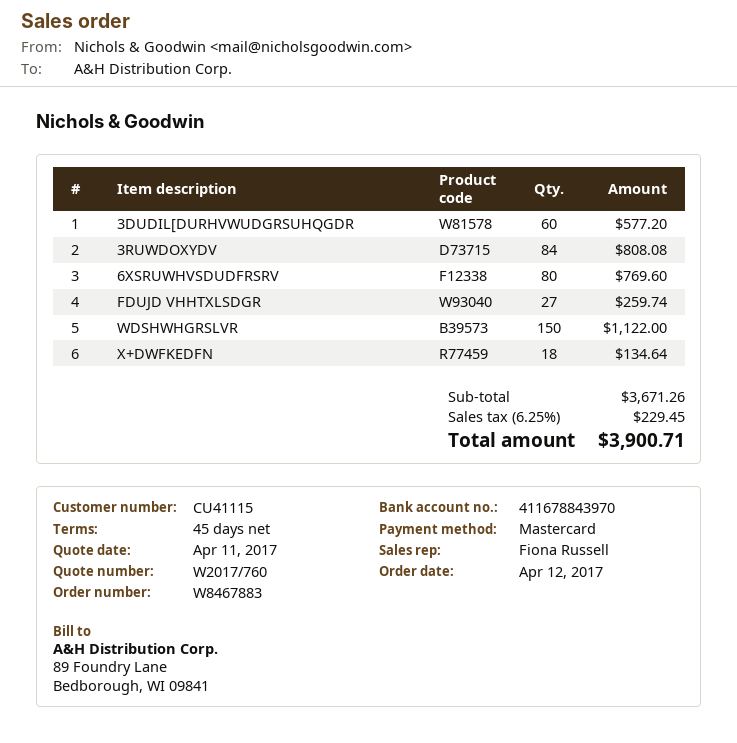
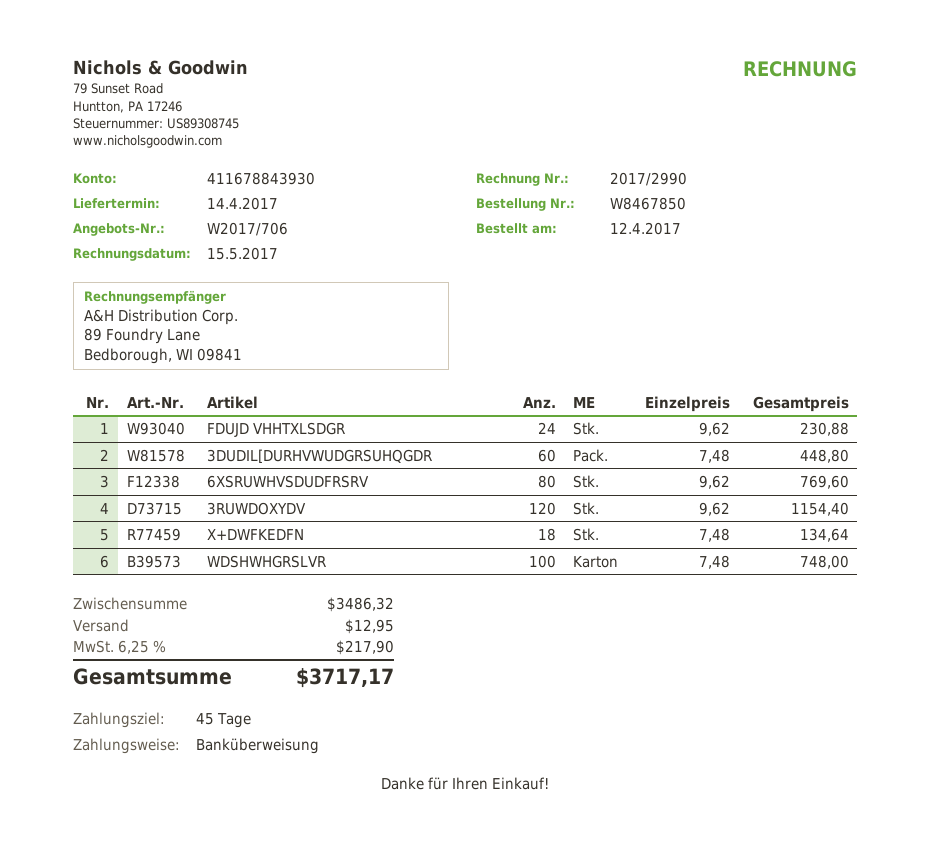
quote number: W2017/760 -> W2017/706
order number: W8467883 -> W8467850
payment method: Mastercard -> bank transfer
bank account: 411678843970 -> 411678843930
3DUDIL[DURHVWUDGRSUHQGDR: 60 for 577.20 -> 60 for 448.80
3RUWDOXYDV: 84 for 808.08 -> 120 for 1154.40
FDUJD VHHTXLSDGR: 27 for 259.74 -> 24 for 230.88
WDSHWHGRSLVR: 150 for 1122.00 -> 100 for 748.00
subtotal: 3671.26 -> 3486.32
shipping: none -> 12.95
tax: 6.25% = 229.45 -> 6.25% = 217.90
total: 3900.71 -> 3717.17

